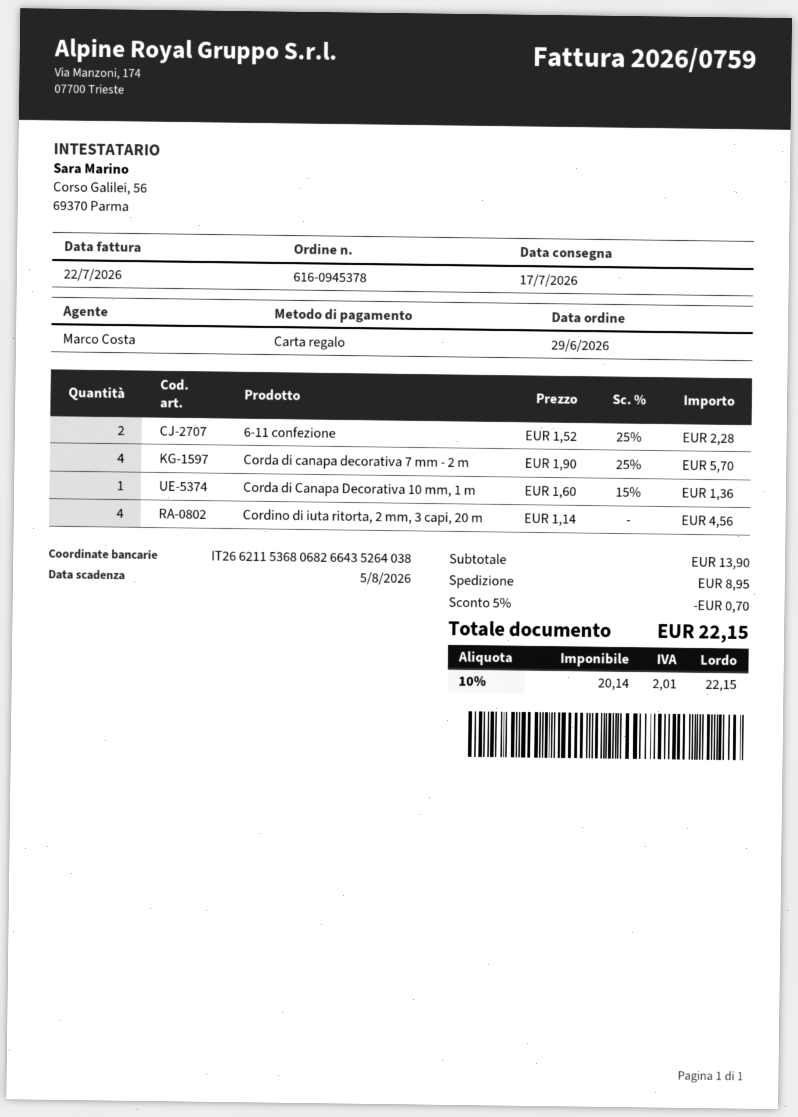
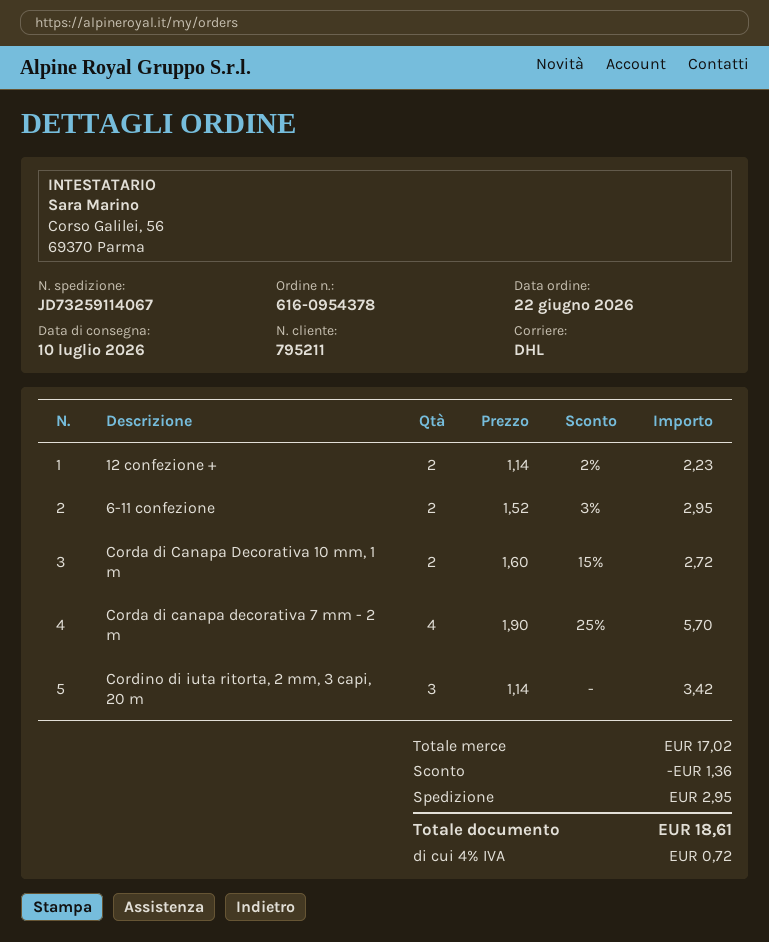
order number: 616-0945378 -> 616-0954378
order date: 2026-06-29 -> 2026-06-22
delivery date: 2026-07-17 -> 2026-07-10
6-11 confezione: 2 x 1.52 - 25% = 2.28 -> 2 x 1.52 - 3% = 2.95
Corda di Canapa Decorativa 10 mm, 1 m: 1 x 1.60 - 15% = 1.36 -> 2 x 1.60 - 15% = 2.72
Cordino di iuta ritorta, 2 mm, 3 capi, 20 m: 4 x 1.14 = 4.56 -> 3 x 1.14 = 3.42
12 confezione +: none -> 2 x 1.14 - 2% = 2.23
subtotal: 13.90 -> 17.02
discount: 0.70 -> 1.36
shipping: 8.95 -> 2.95
tax: 10% = 2.01 -> 4% = 0.72
total: 22.15 -> 18.61

